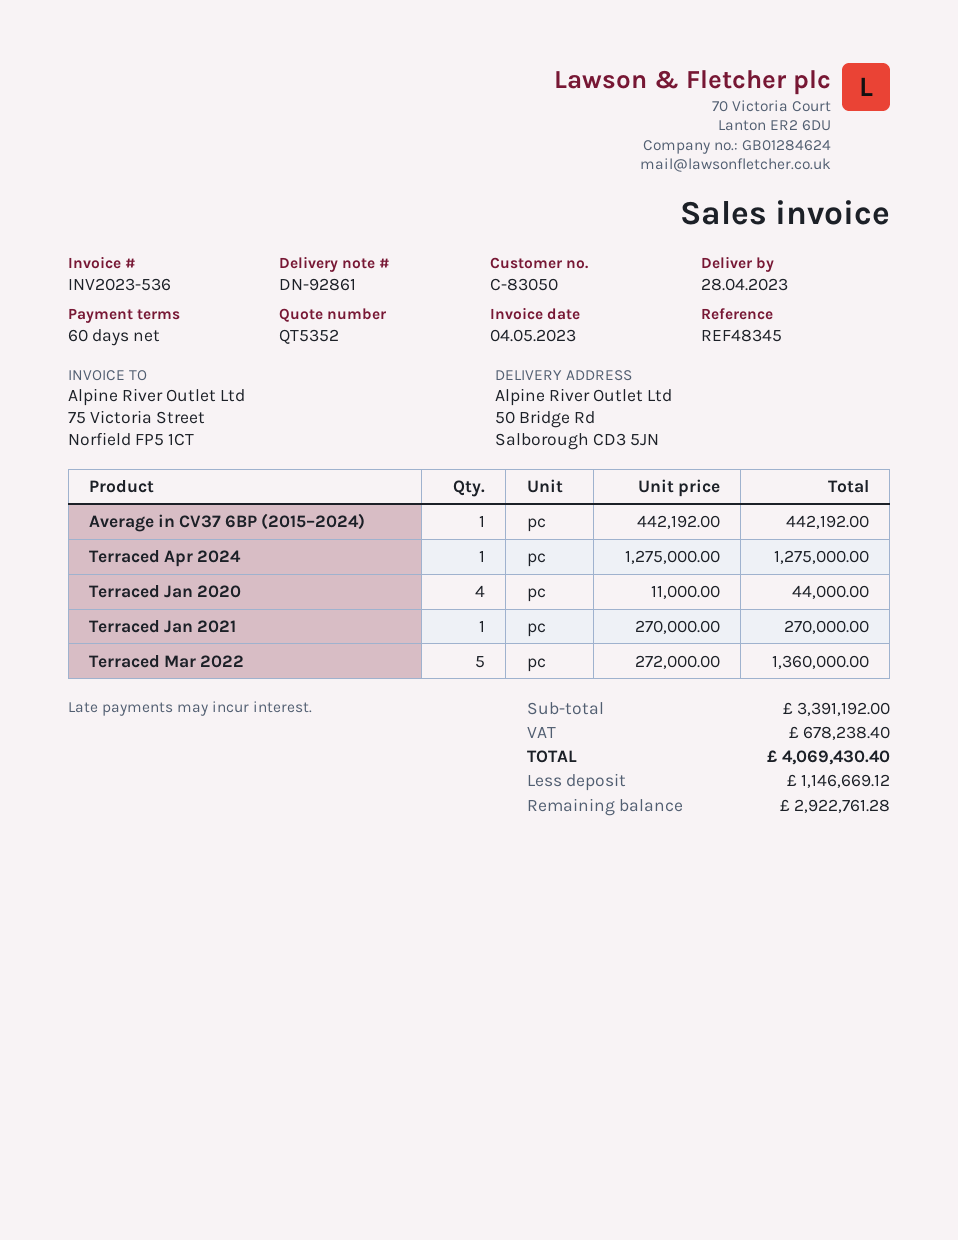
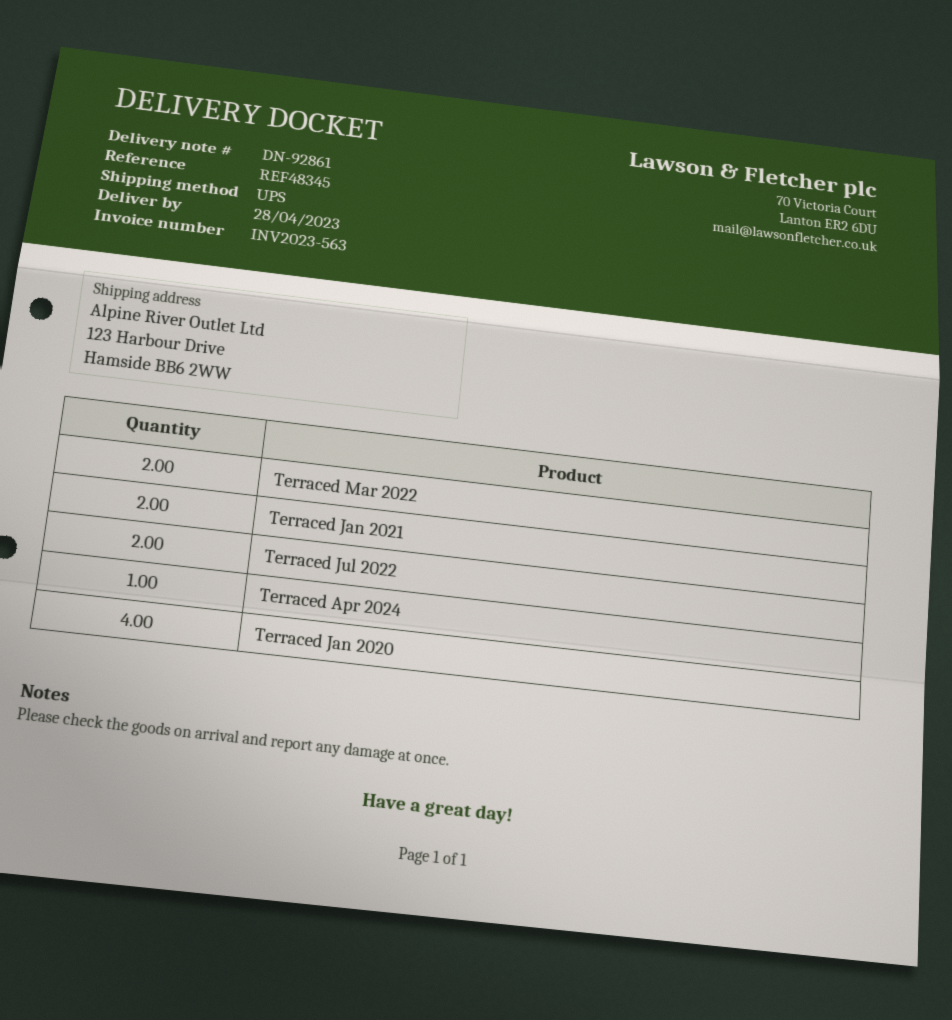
invoice number: INV2023-536 -> INV2023-563
ship to: 50 Bridge Rd, Salborough CD3 5JN -> 123 Harbour Drive, Hamside BB6 2WW
Average in CV37 6BP (2015–2024): 1 -> none
Terraced Jan 2021: 1 -> 2
Terraced Mar 2022: 5 -> 2
Terraced Jul 2022: none -> 2

